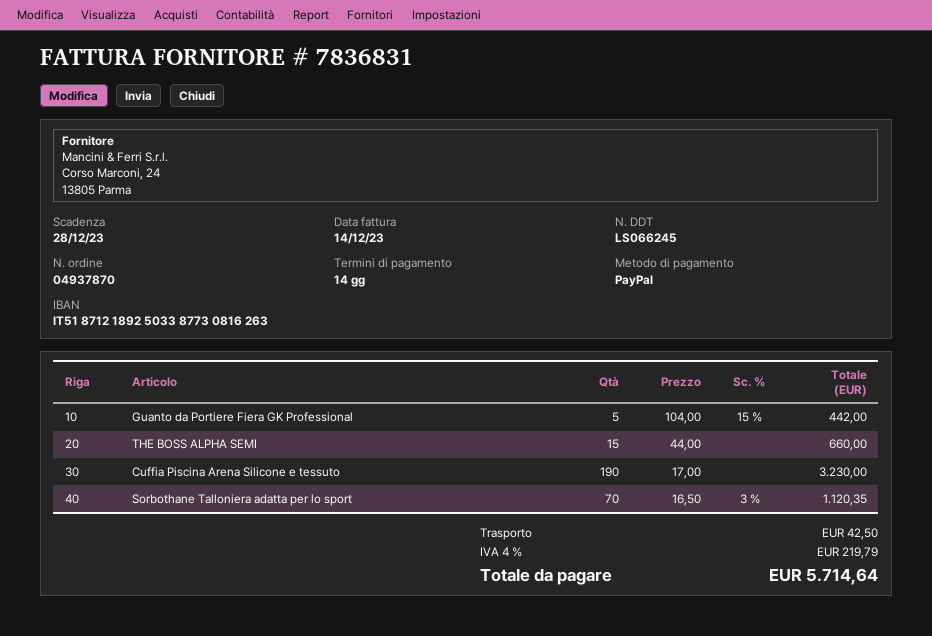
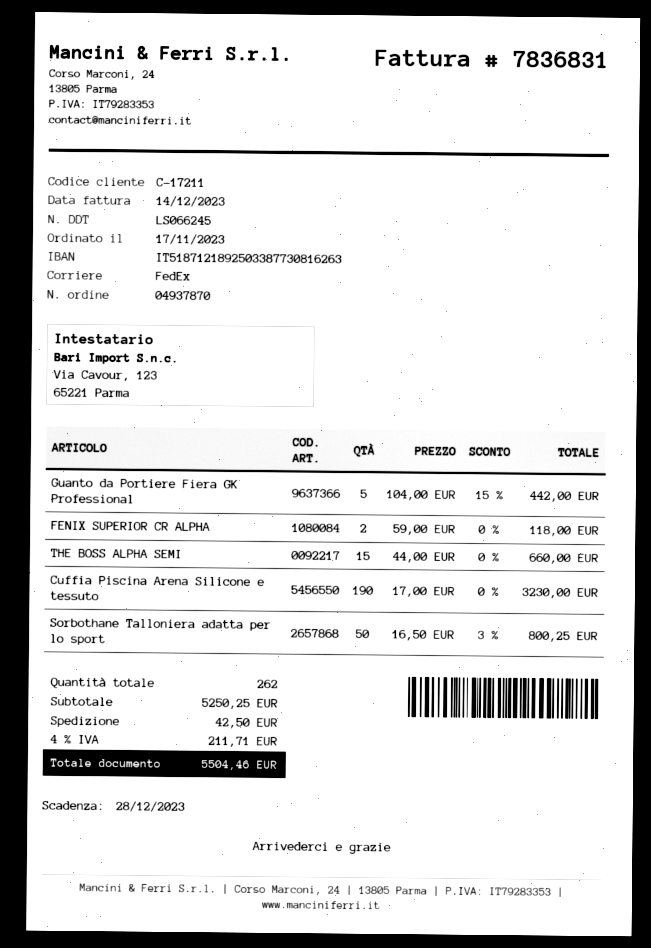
Sorbothane Talloniera adatta per lo sport: 70 x 16.50 - 3% = 1120.35 -> 50 x 16.50 - 3% = 800.25
FENIX SUPERIOR CR ALPHA: none -> 2 x 59.00 = 118.00
tax: 4% = 219.79 -> 4% = 211.71
total: 5714.64 -> 5504.46

